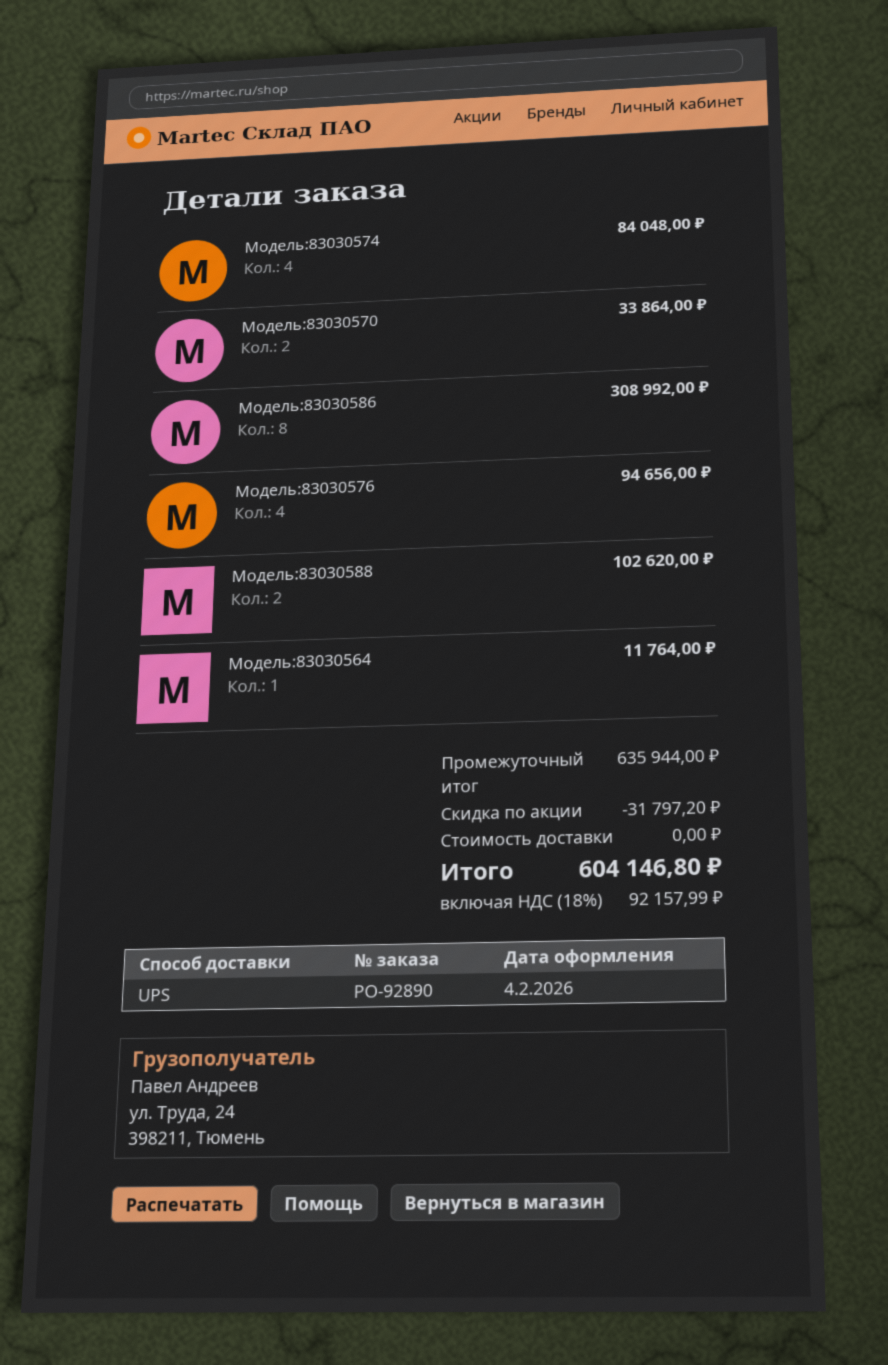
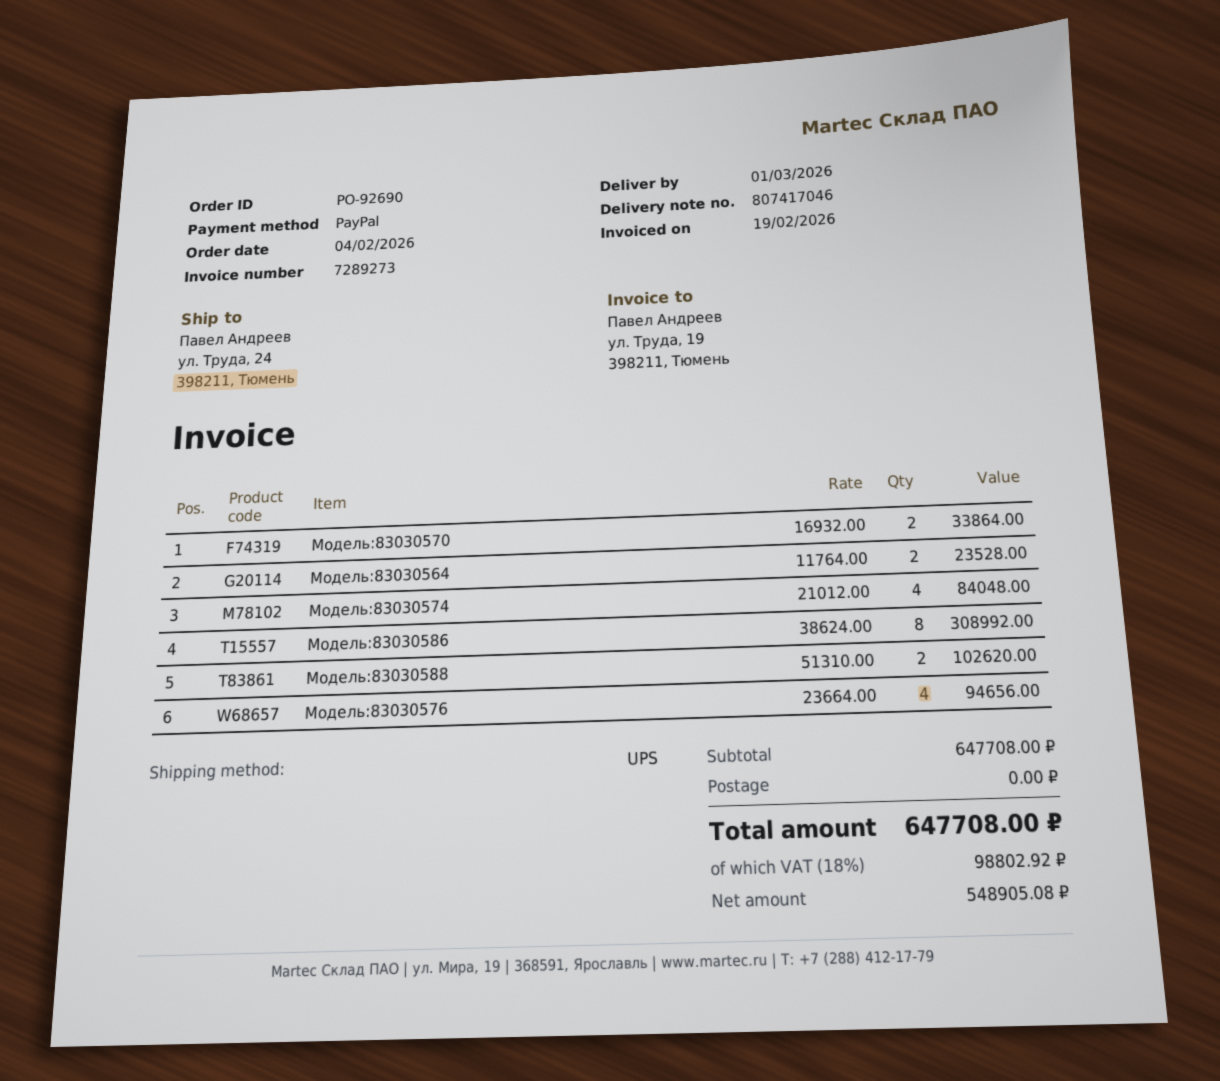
order number: PO-92890 -> PO-92690
Модель:83030564: 1 for 11764.00 -> 2 for 23528.00
subtotal: 635944.00 -> 647708.00
discount: 31797.20 -> none
tax: 18% = 92157.99 -> 18% = 98802.92
total: 604146.80 -> 647708.00

